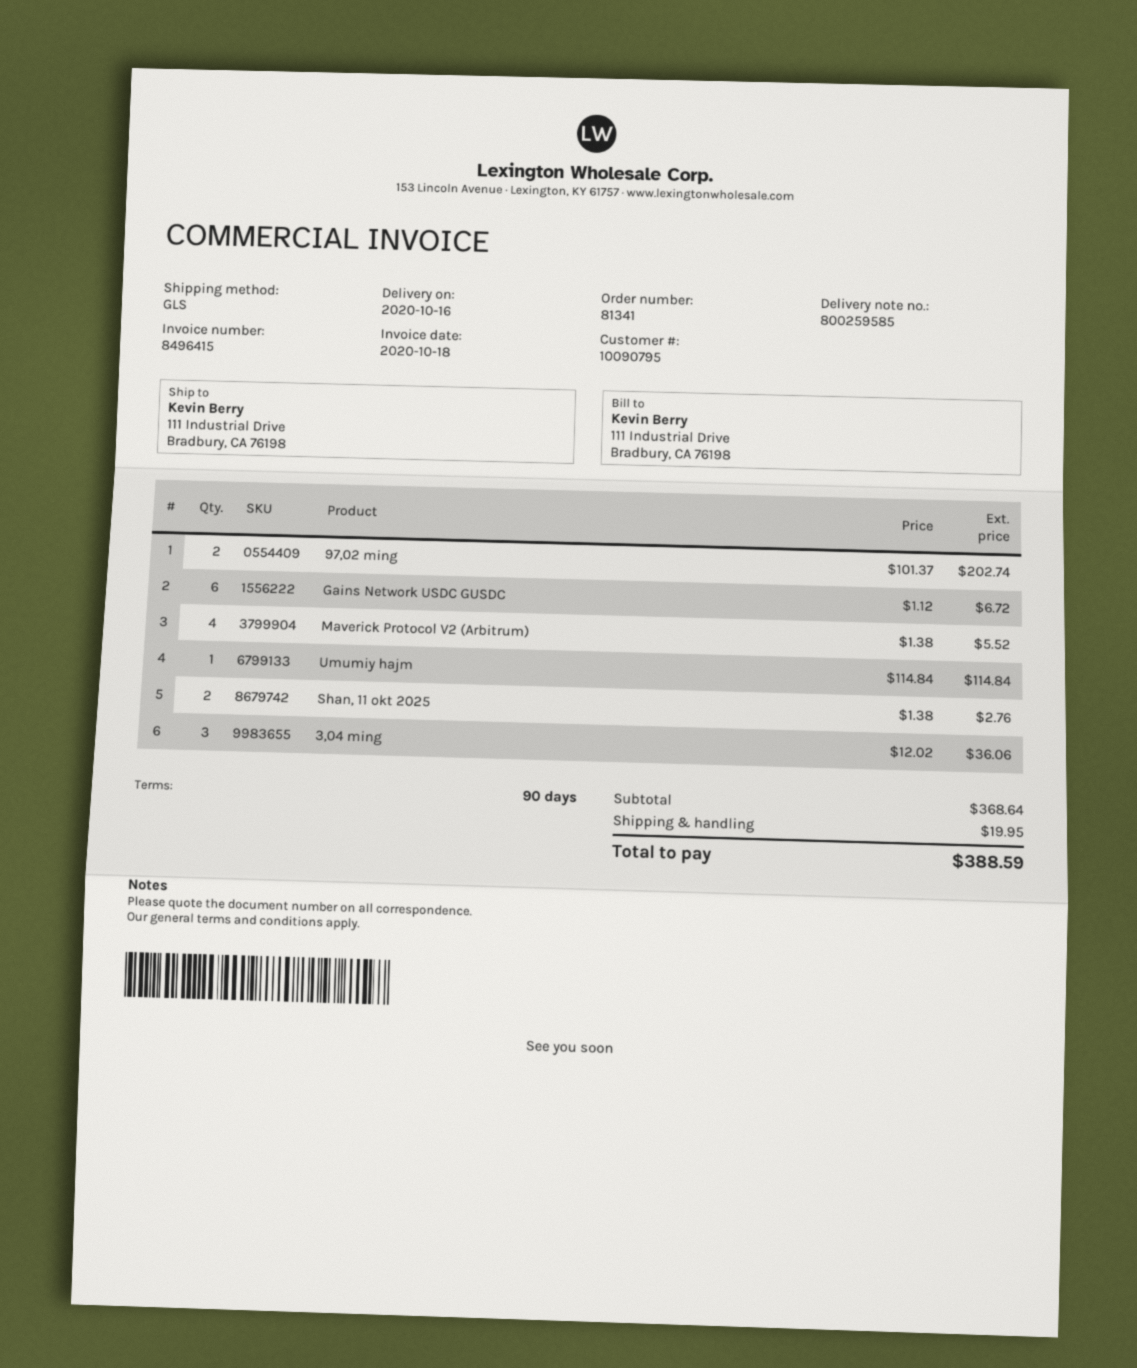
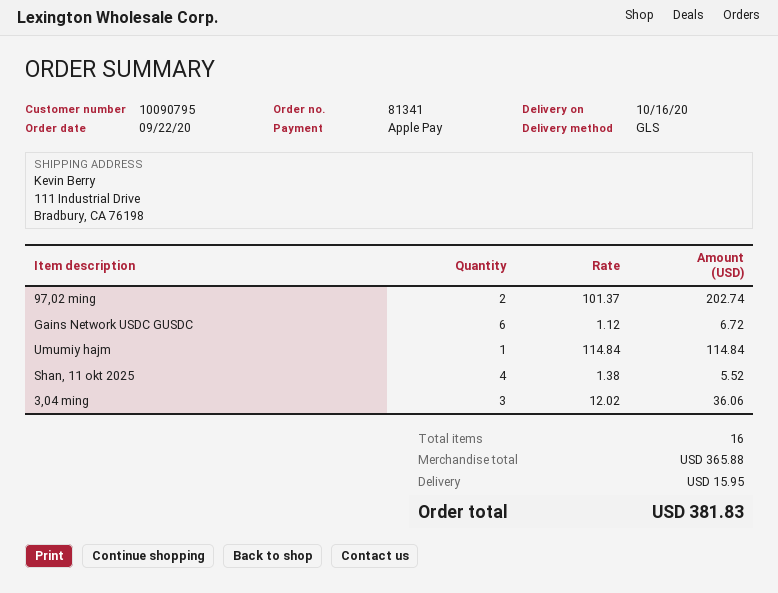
Maverick Protocol V2 (Arbitrum): 4 x 1.38 = 5.52 -> none
Shan, 11 okt 2025: 2 x 1.38 = 2.76 -> 4 x 1.38 = 5.52
subtotal: 368.64 -> 365.88
shipping: 19.95 -> 15.95
total: 388.59 -> 381.83

